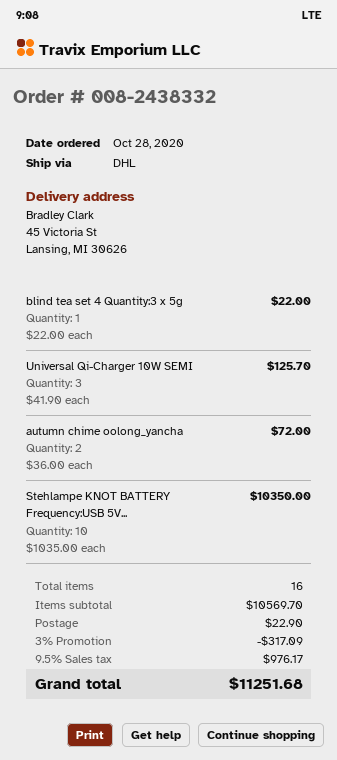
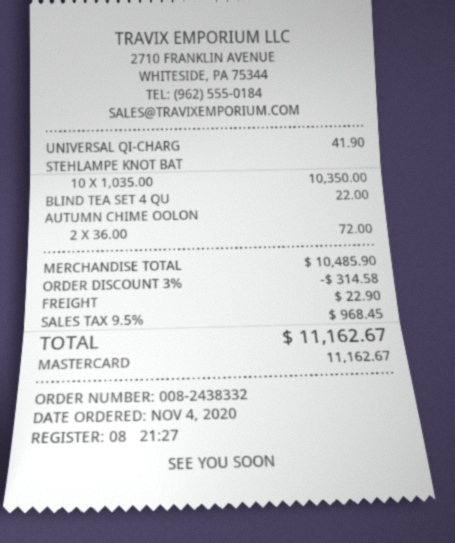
order date: 2020-10-28 -> 2020-11-04
Universal Qi-Charger 10W SEMI: 3 x 41.90 = 125.70 -> 1 x 41.90 = 41.90
subtotal: 10569.70 -> 10485.90
discount: 3% = 317.09 -> 3% = 314.58
tax: 9.5% = 976.17 -> 9.5% = 968.45
total: 11251.68 -> 11162.67

